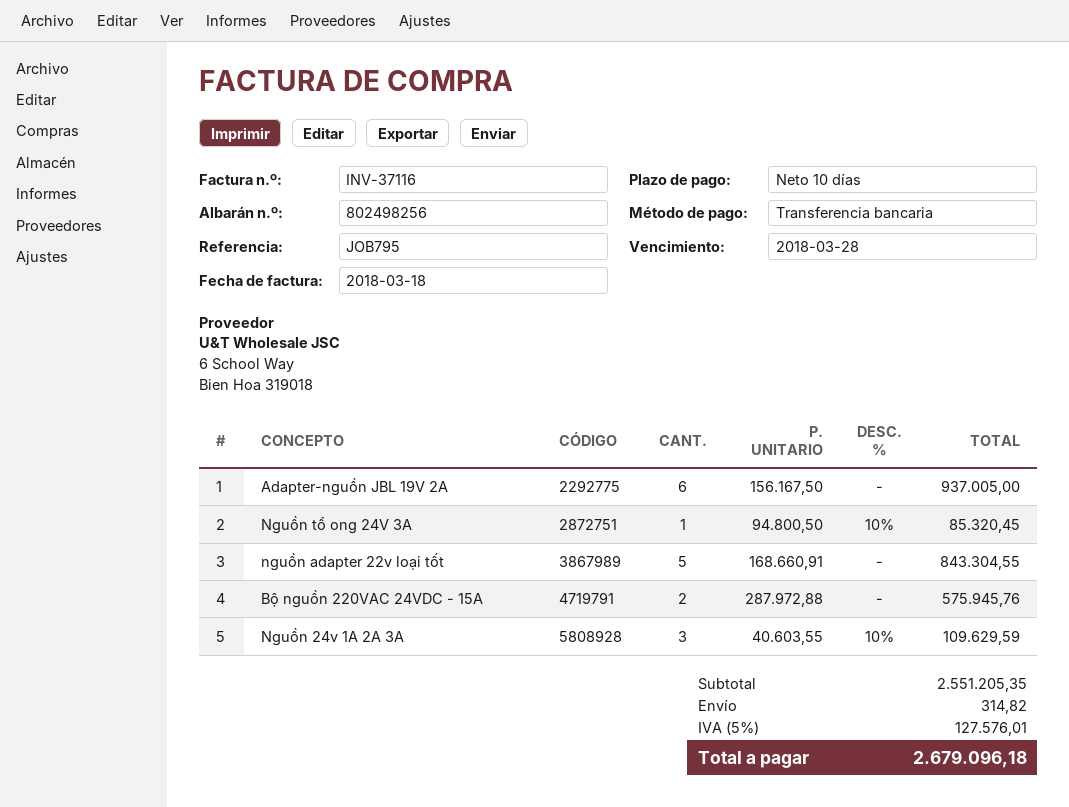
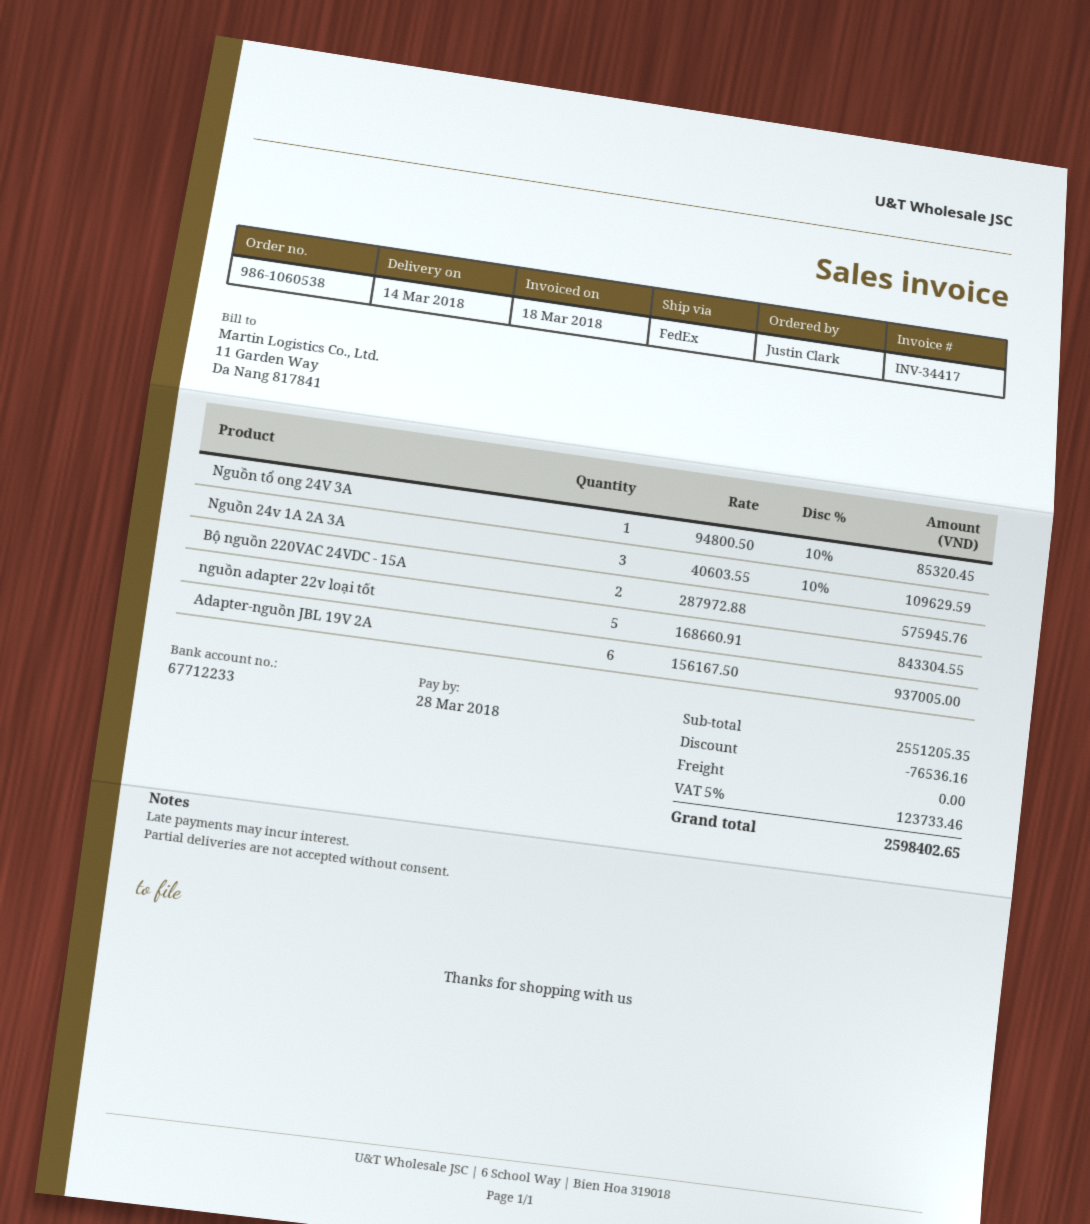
invoice number: INV-37116 -> INV-34417
discount: none -> 76536.16
shipping: 314.82 -> 0.00
tax: 5% = 127576.01 -> 5% = 123733.46
total: 2679096.18 -> 2598402.65

